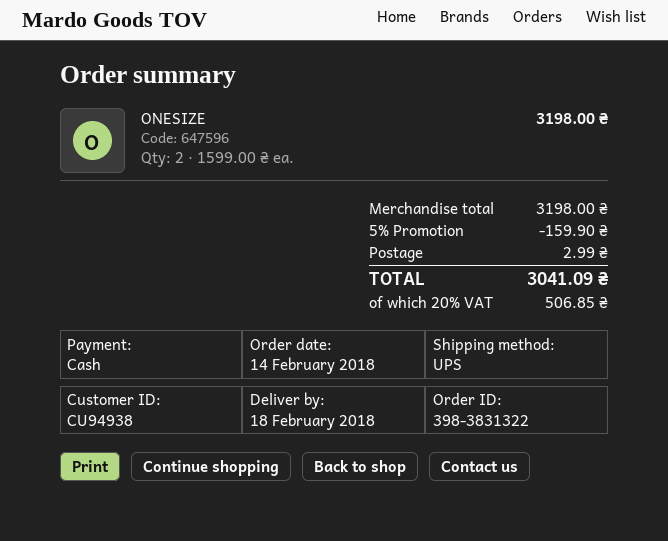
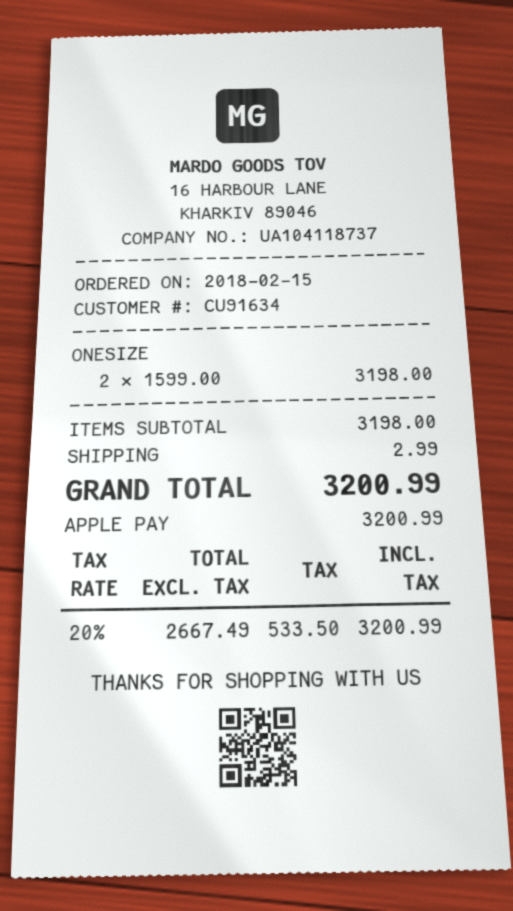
order date: 2018-02-14 -> 2018-02-15
customer number: CU94938 -> CU91634
payment method: cash -> Apple Pay
discount: 5% = 159.90 -> none
tax: 20% = 506.85 -> 20% = 533.50
total: 3041.09 -> 3200.99

